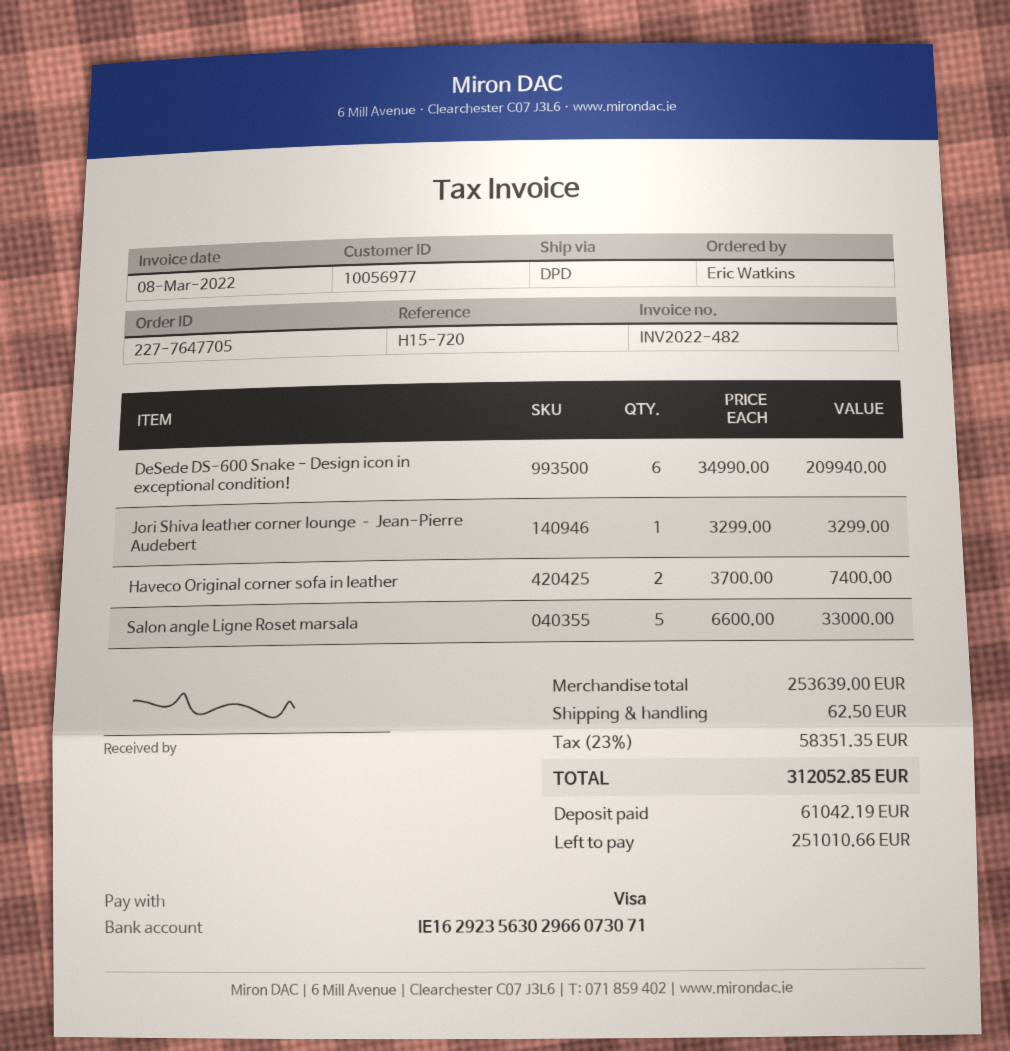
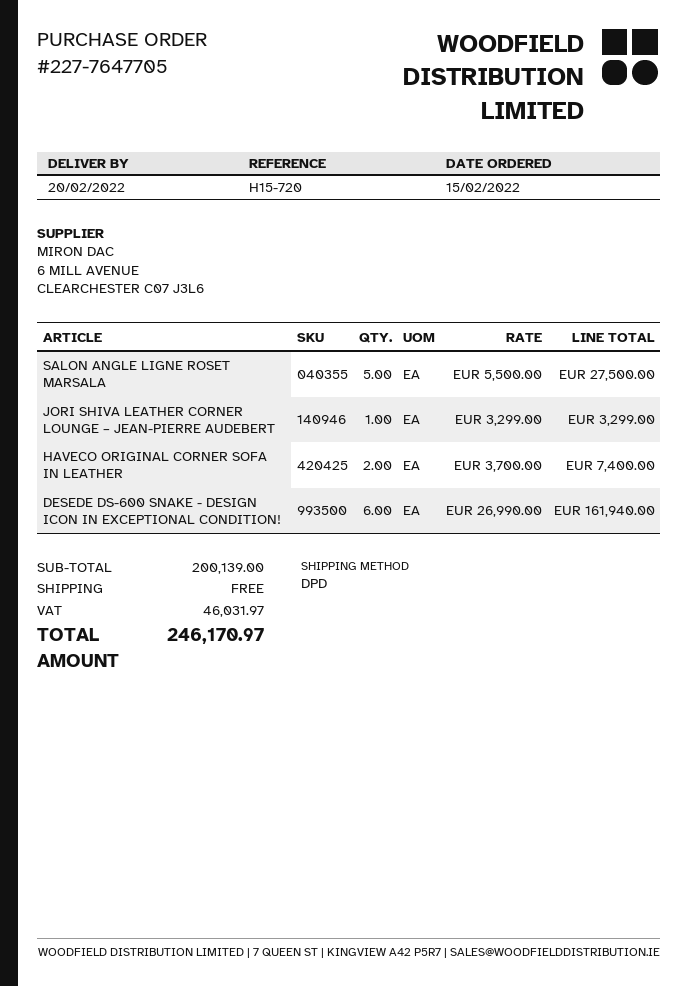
DeSede DS-600 Snake - Design icon in exceptional condition!: 6 x 34990.00 = 209940.00 -> 6 x 26990.00 = 161940.00
Salon angle Ligne Roset marsala: 5 x 6600.00 = 33000.00 -> 5 x 5500.00 = 27500.00
subtotal: 253639.00 -> 200139.00
shipping: 62.50 -> 0.00
tax: 58351.35 -> 46031.97
total: 312052.85 -> 246170.97

